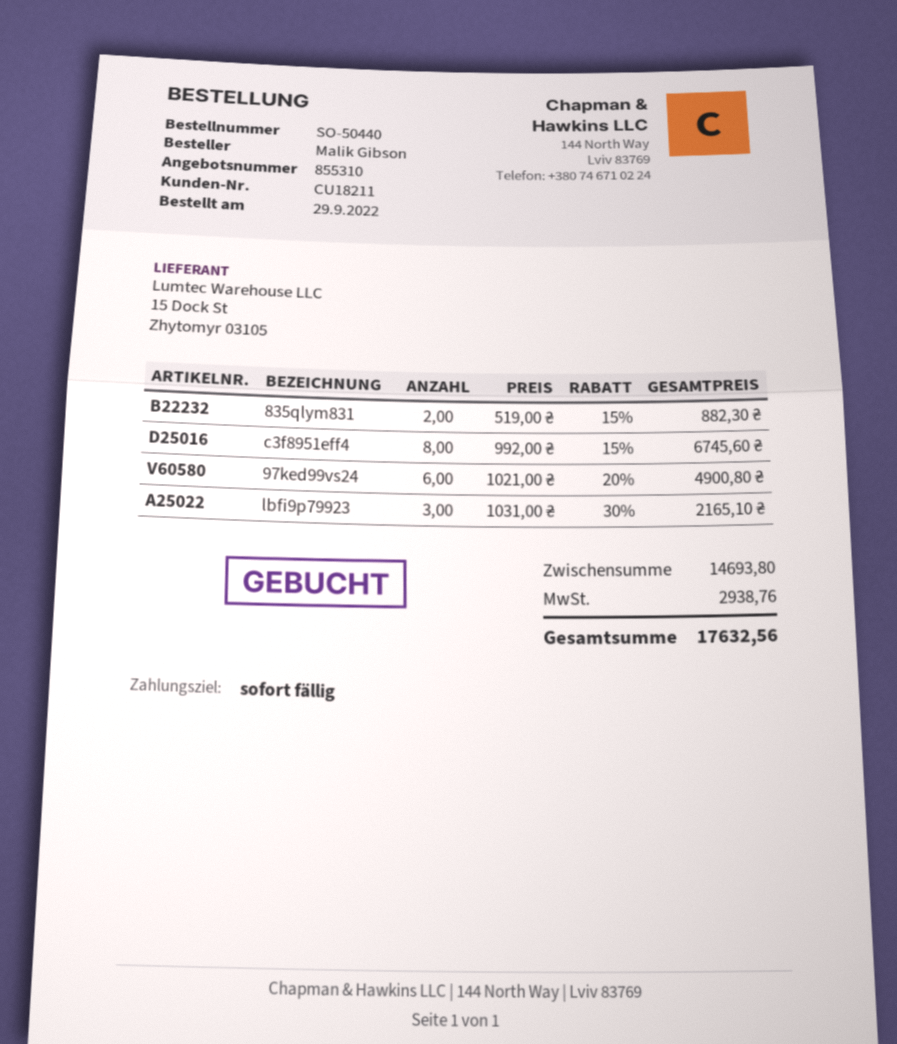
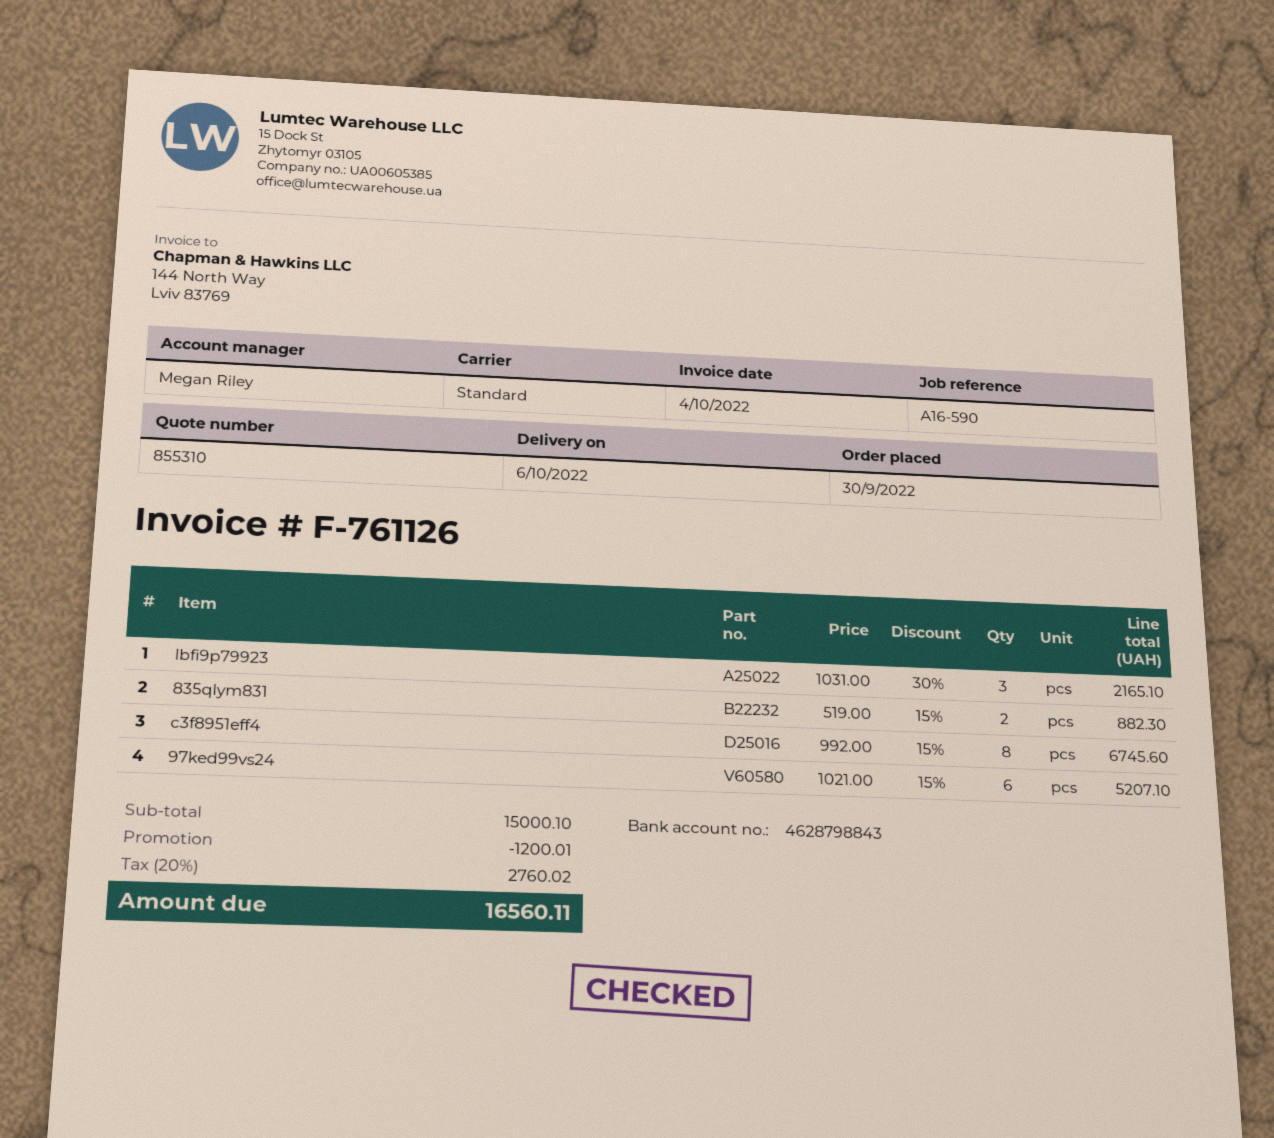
order date: 2022-09-29 -> 2022-09-30
97ked99vs24: 6 x 1021.00 - 20% = 4900.80 -> 6 x 1021.00 - 15% = 5207.10
subtotal: 14693.80 -> 15000.10
discount: none -> 1200.01
tax: 2938.76 -> 2760.02
total: 17632.56 -> 16560.11

